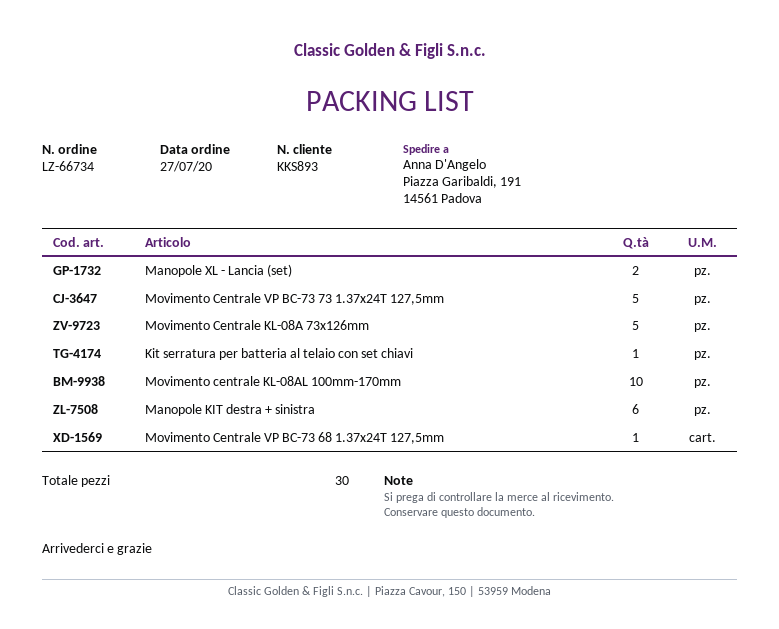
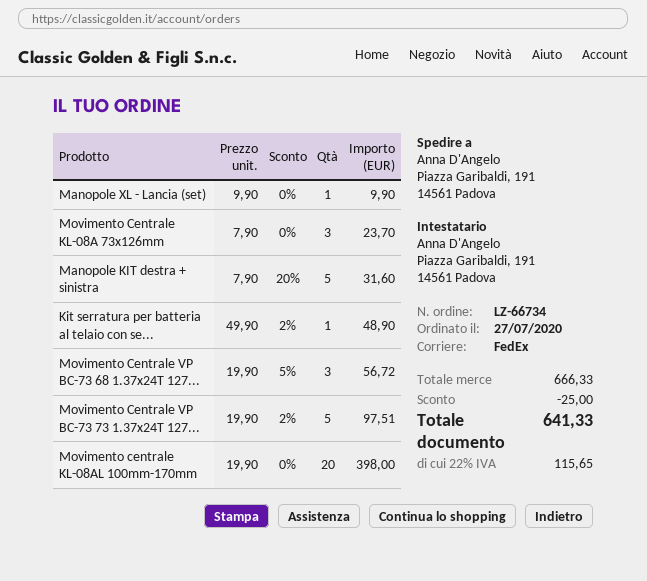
Manopole XL - Lancia (set): 2 -> 1
Movimento Centrale KL-08A 73x126mm: 5 -> 3
Movimento centrale KL-08AL 100mm-170mm: 10 -> 20
Manopole KIT destra + sinistra: 6 -> 5
Movimento Centrale VP BC-73 68 1.37x24T 127,5mm: 1 -> 3

